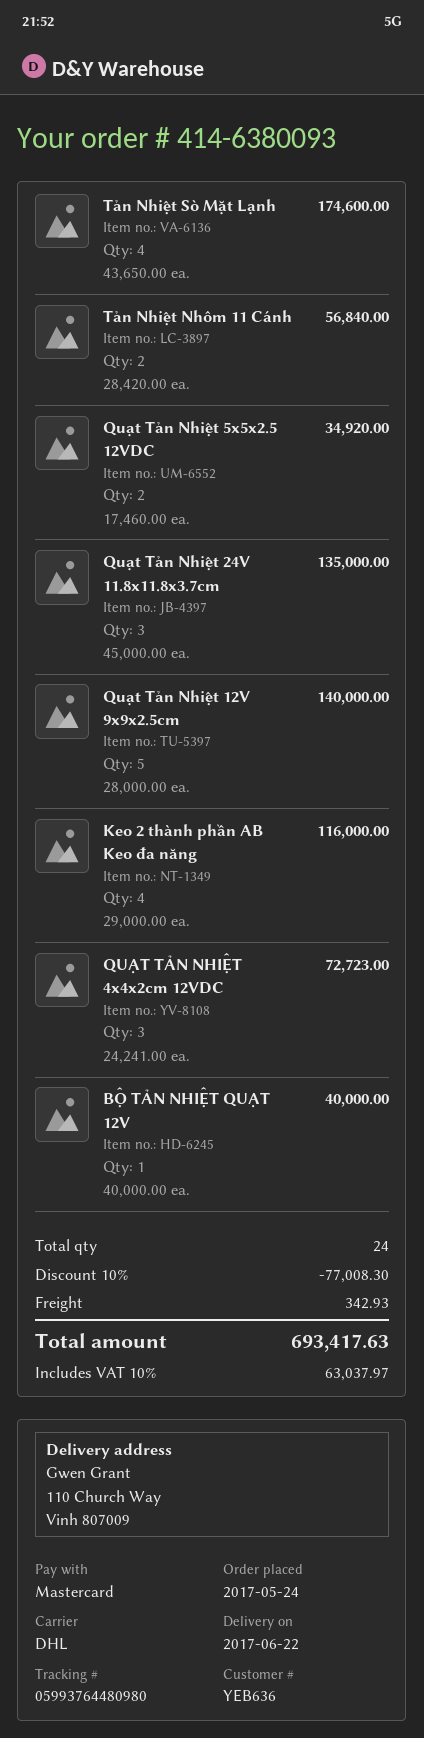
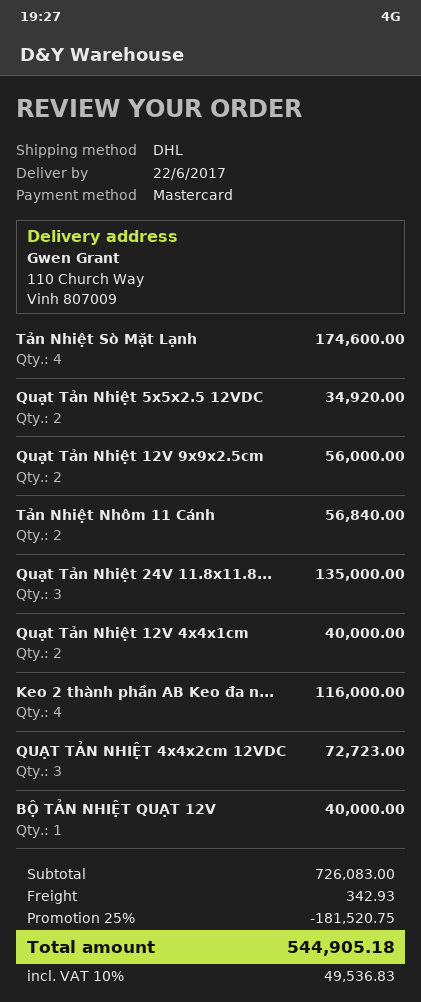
Quạt Tản Nhiệt 12V 9x9x2.5cm: 5 for 140000.00 -> 2 for 56000.00
Quạt Tản Nhiệt 12V 4x4x1cm: none -> 2 for 40000.00
discount: 10% = 77008.30 -> 25% = 181520.75
tax: 10% = 63037.97 -> 10% = 49536.83
total: 693417.63 -> 544905.18

